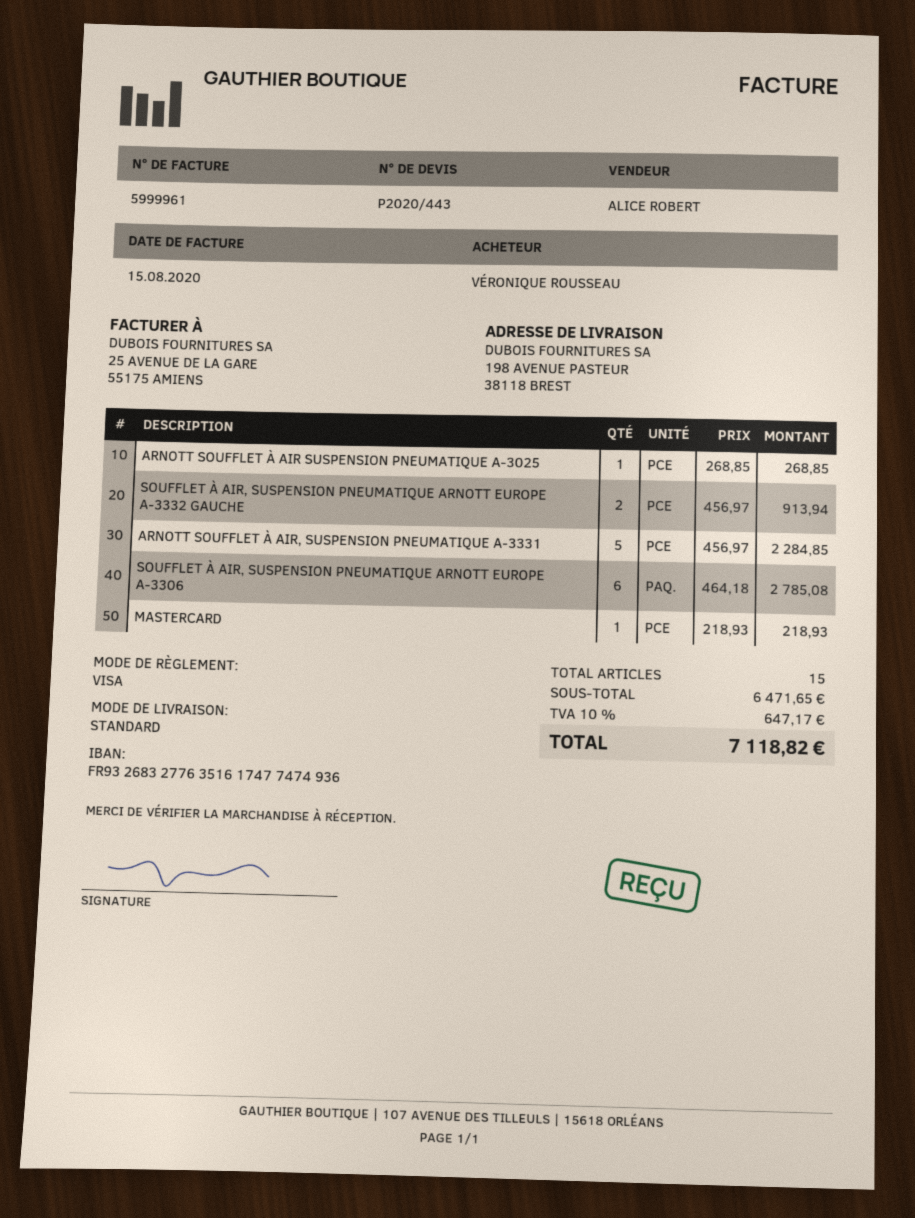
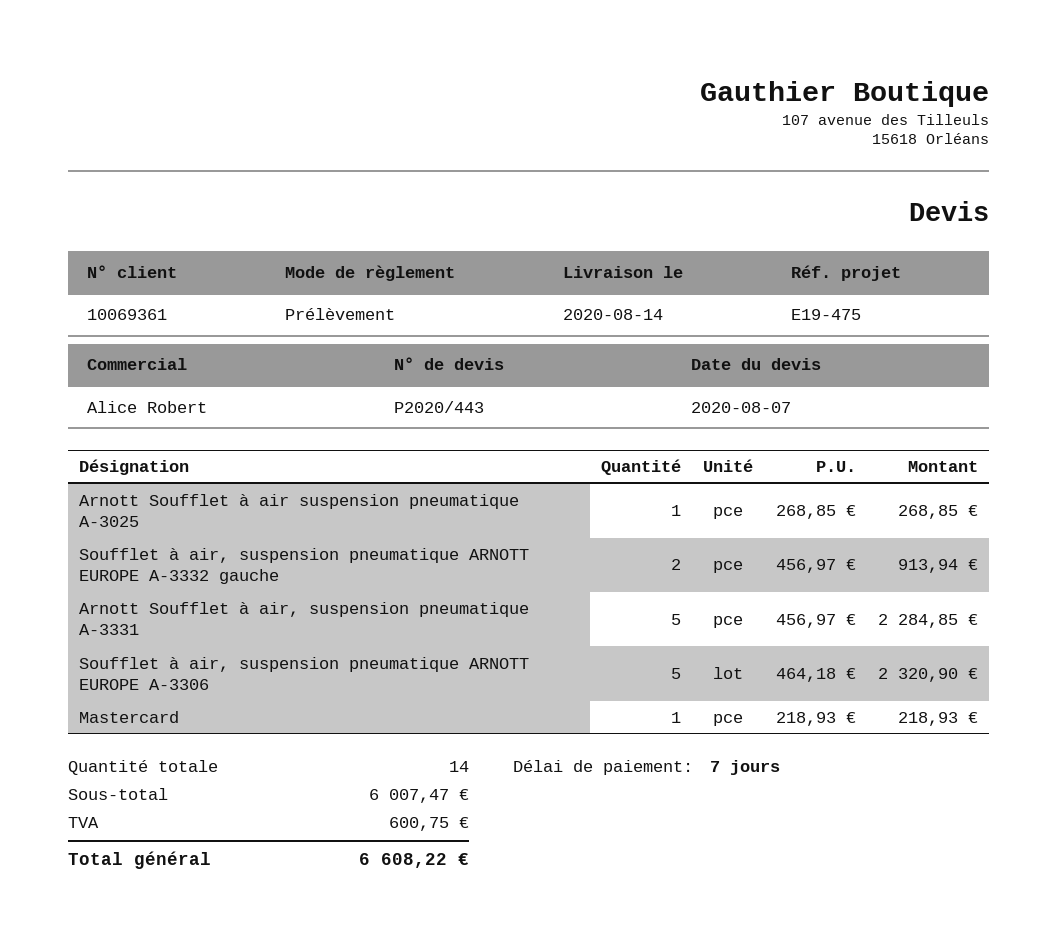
payment method: Visa -> direct debit
SOUFFLET À AIR, SUSPENSION PNEUMATIQUE ARNOTT EUROPE A-3306: 6 x 464.18 = 2785.08 -> 5 x 464.18 = 2320.90
total quantity: 15 -> 14
subtotal: 6471.65 -> 6007.47
tax: 647.17 -> 600.75
total: 7118.82 -> 6608.22

